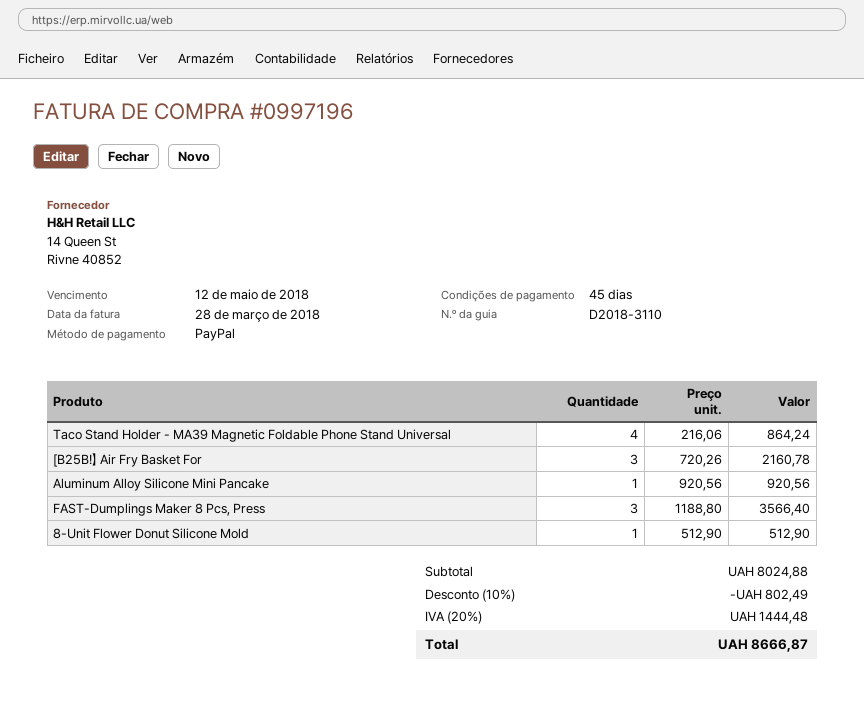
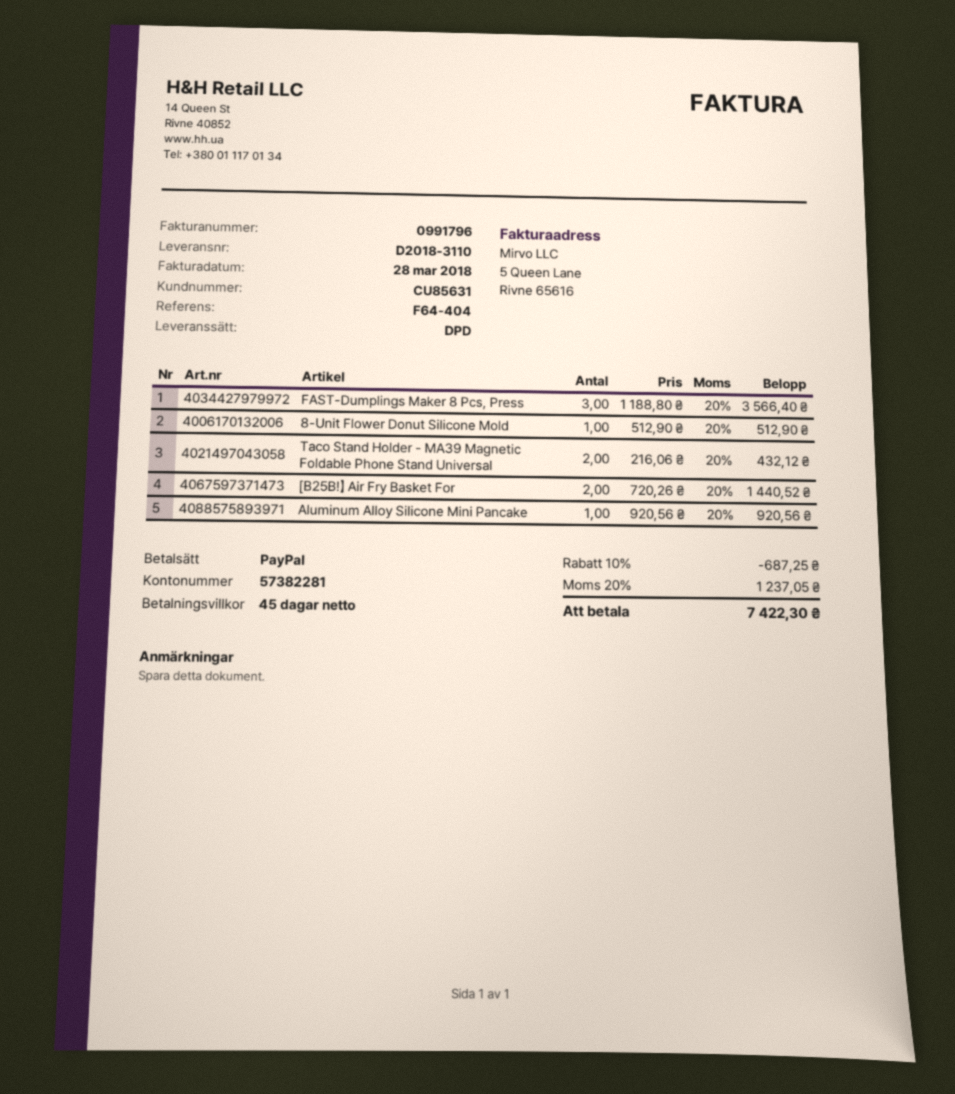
invoice number: 0997196 -> 0991796
Taco Stand Holder - MA39 Magnetic Foldable Phone Stand Universal: 4 x 216.06 = 864.24 -> 2 x 216.06 = 432.12
[B25B!】 Air Fry Basket For: 3 x 720.26 = 2160.78 -> 2 x 720.26 = 1440.52
discount: 10% = 802.49 -> 10% = 687.25
tax: 20% = 1444.48 -> 20% = 1237.05
total: 8666.87 -> 7422.30

